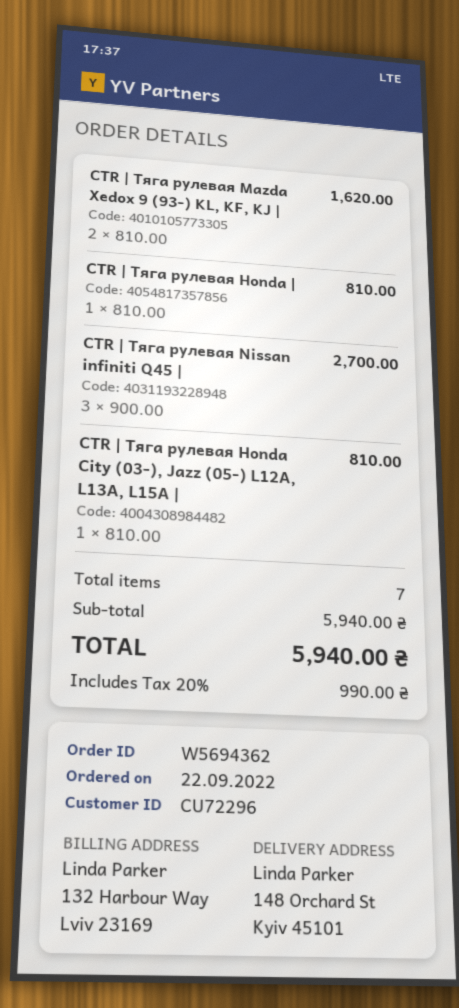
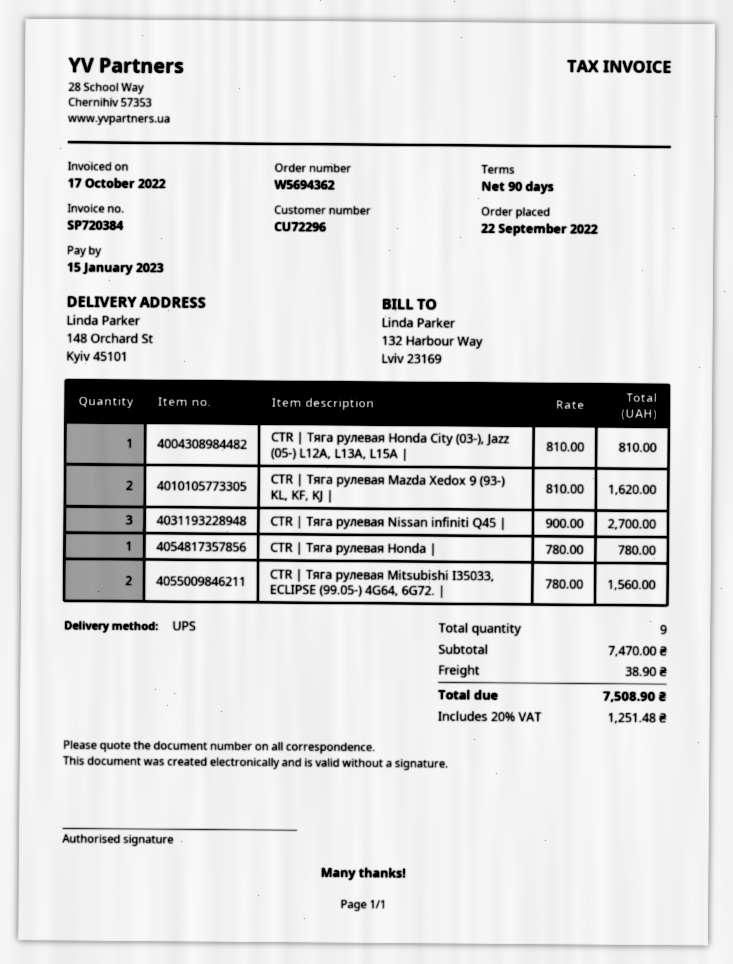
CTR | Тяга рулевая Honda |: 1 x 810.00 = 810.00 -> 1 x 780.00 = 780.00
CTR | Тяга рулевая Mitsubishi I35033, ECLIPSE (99.05-) 4G64, 6G72. |: none -> 2 x 780.00 = 1560.00
total quantity: 7 -> 9
subtotal: 5940.00 -> 7470.00
shipping: none -> 38.90
tax: 20% = 990.00 -> 20% = 1251.48
total: 5940.00 -> 7508.90

